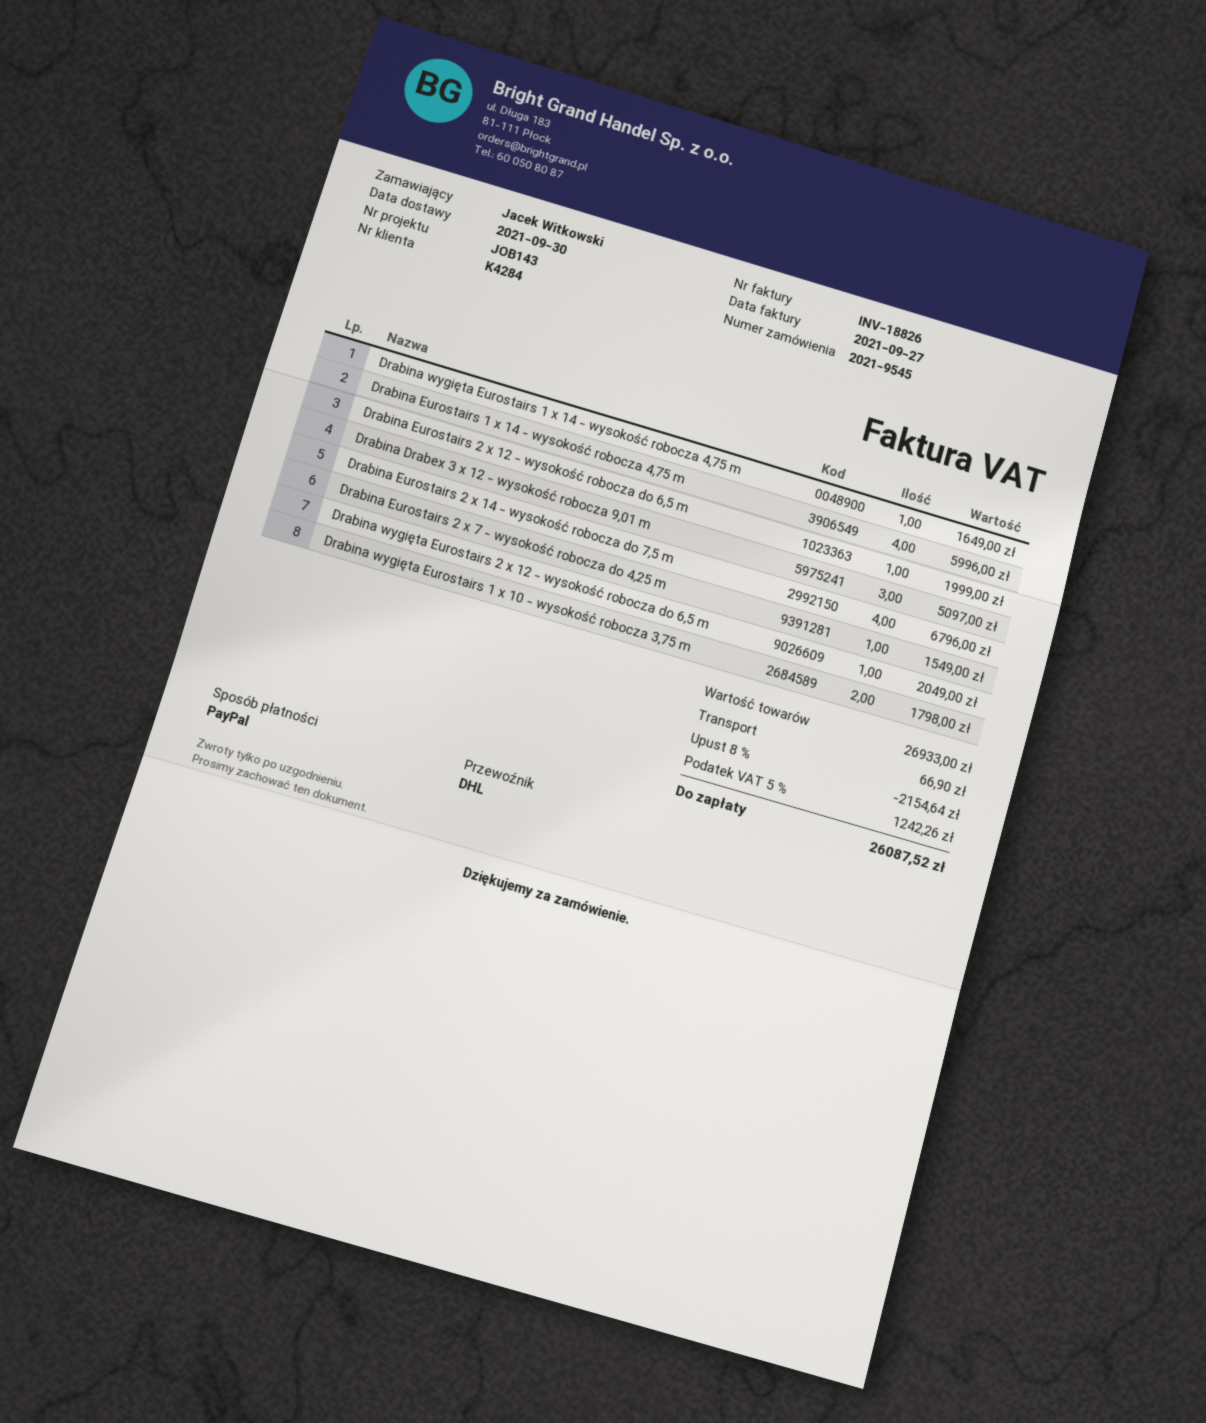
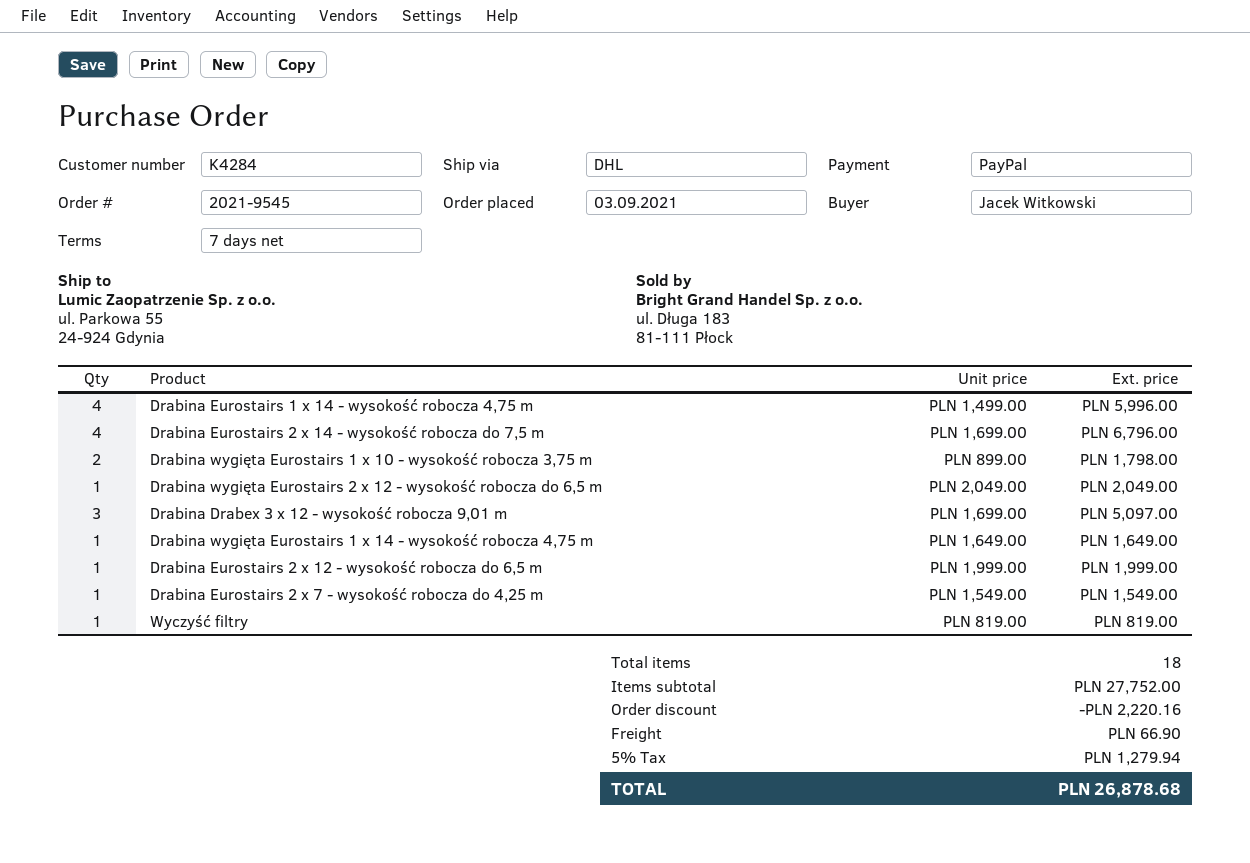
Wyczyść filtry: none -> 1 for 819.00
subtotal: 26933.00 -> 27752.00
discount: 2154.64 -> 2220.16
tax: 5% = 1242.26 -> 5% = 1279.94
total: 26087.52 -> 26878.68

